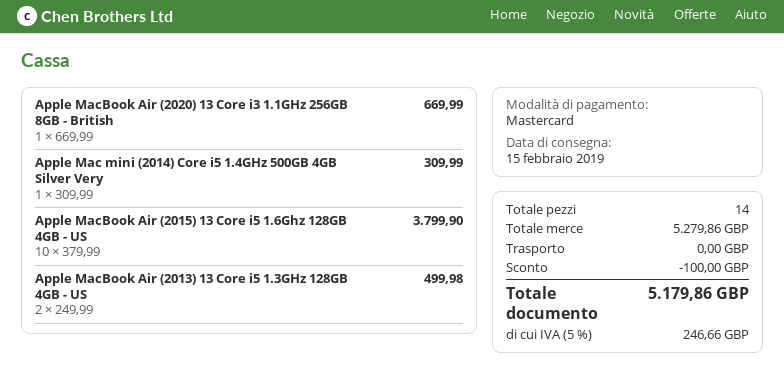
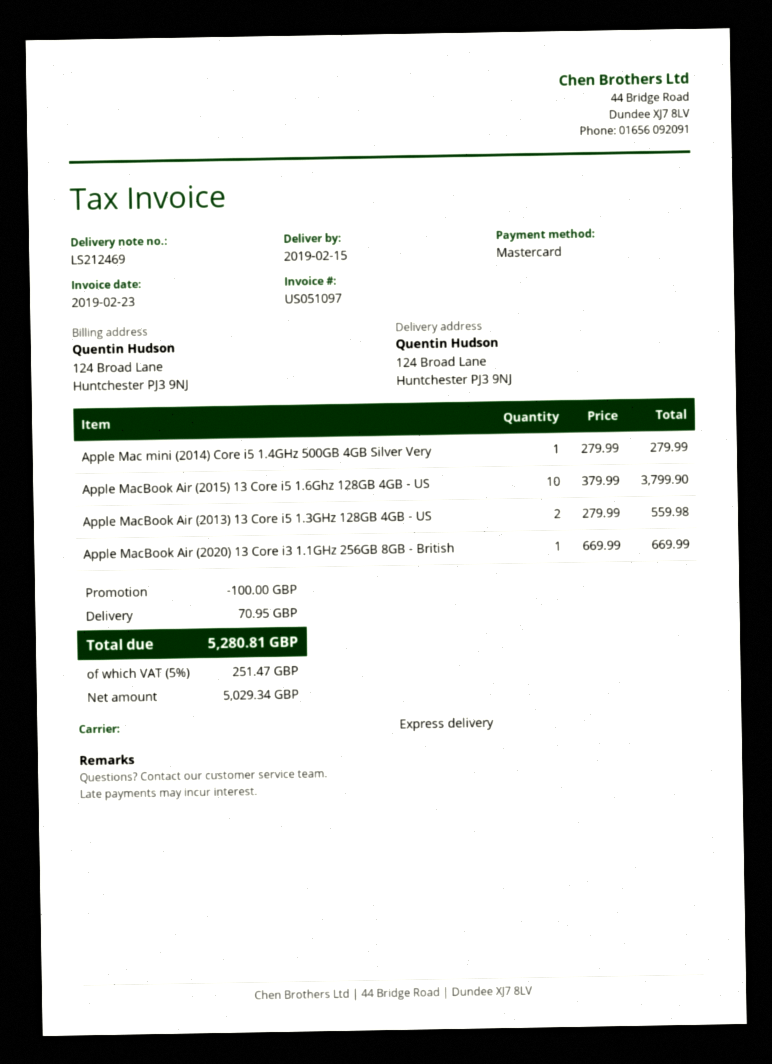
Apple Mac mini (2014) Core i5 1.4GHz 500GB 4GB Silver Very: 1 x 309.99 = 309.99 -> 1 x 279.99 = 279.99
Apple MacBook Air (2013) 13 Core i5 1.3GHz 128GB 4GB - US: 2 x 249.99 = 499.98 -> 2 x 279.99 = 559.98
shipping: 0.00 -> 70.95
tax: 5% = 246.66 -> 5% = 251.47
total: 5179.86 -> 5280.81

